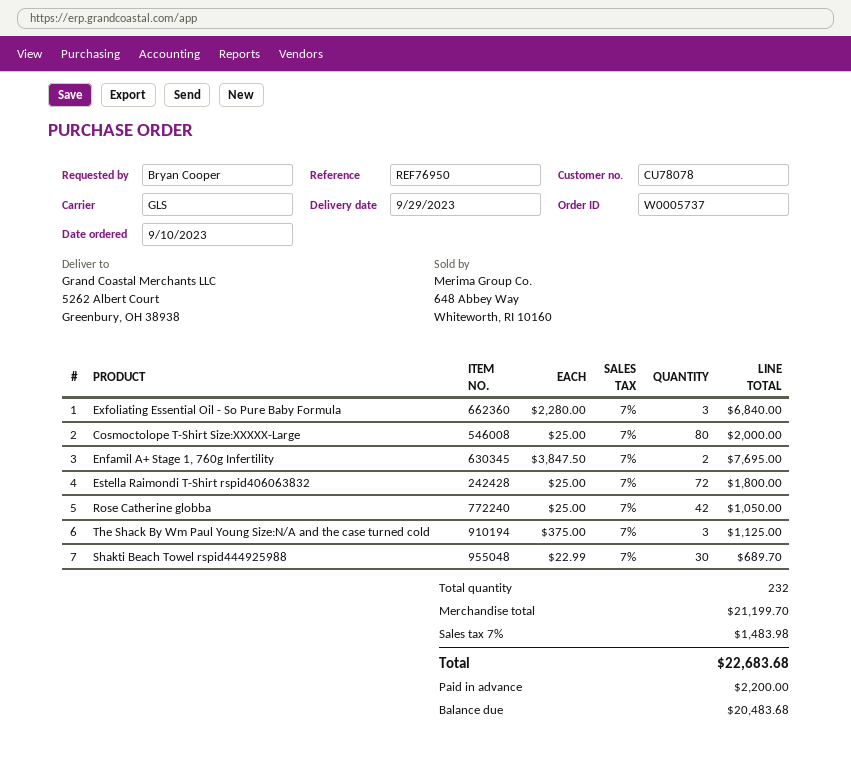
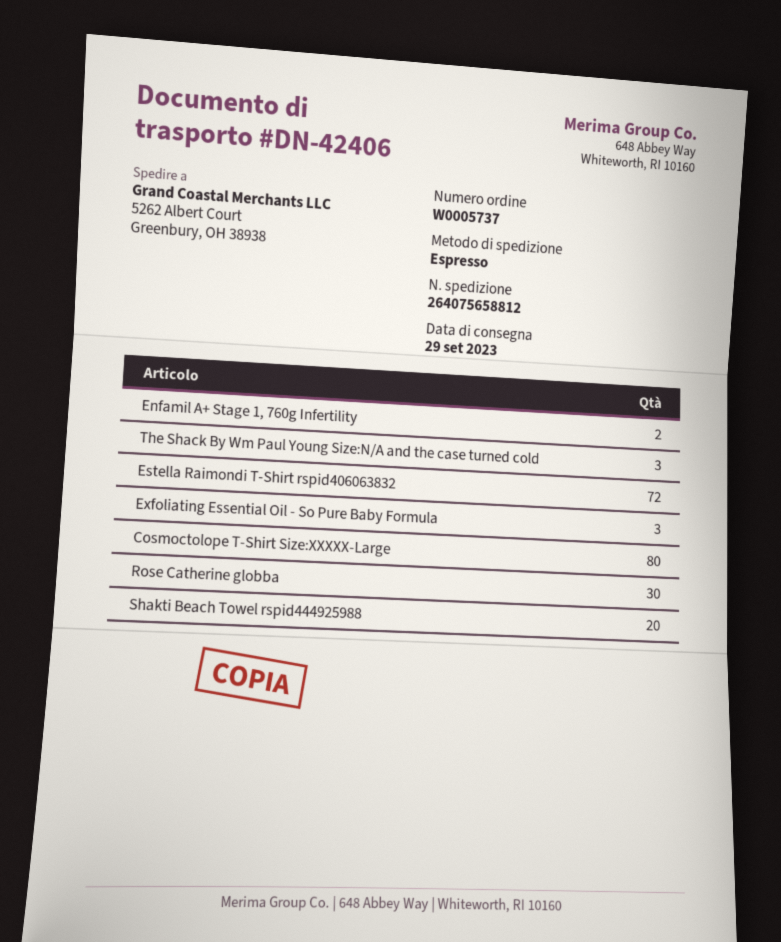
shipping method: GLS -> express
Rose Catherine globba: 42 -> 30
Shakti Beach Towel rspid444925988: 30 -> 20

